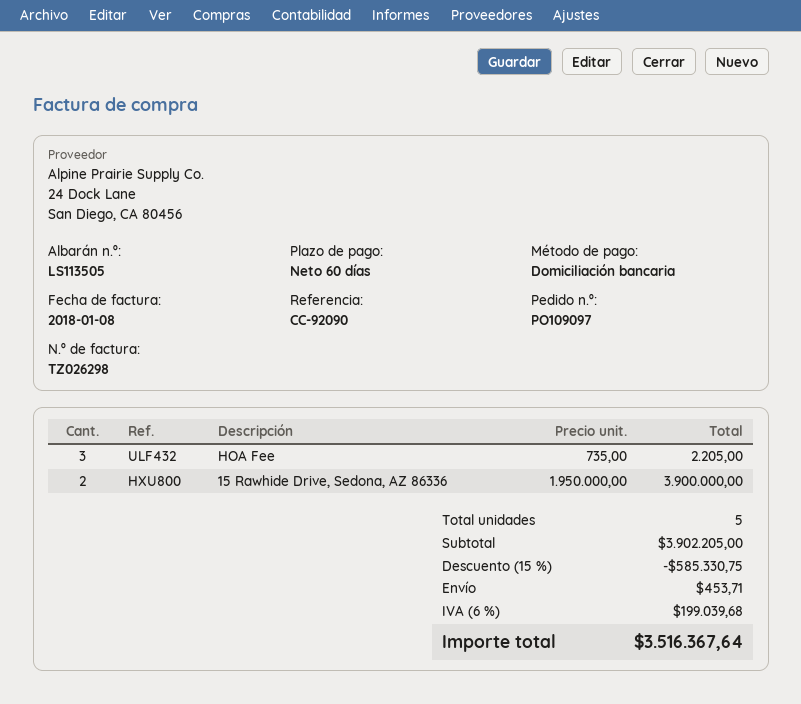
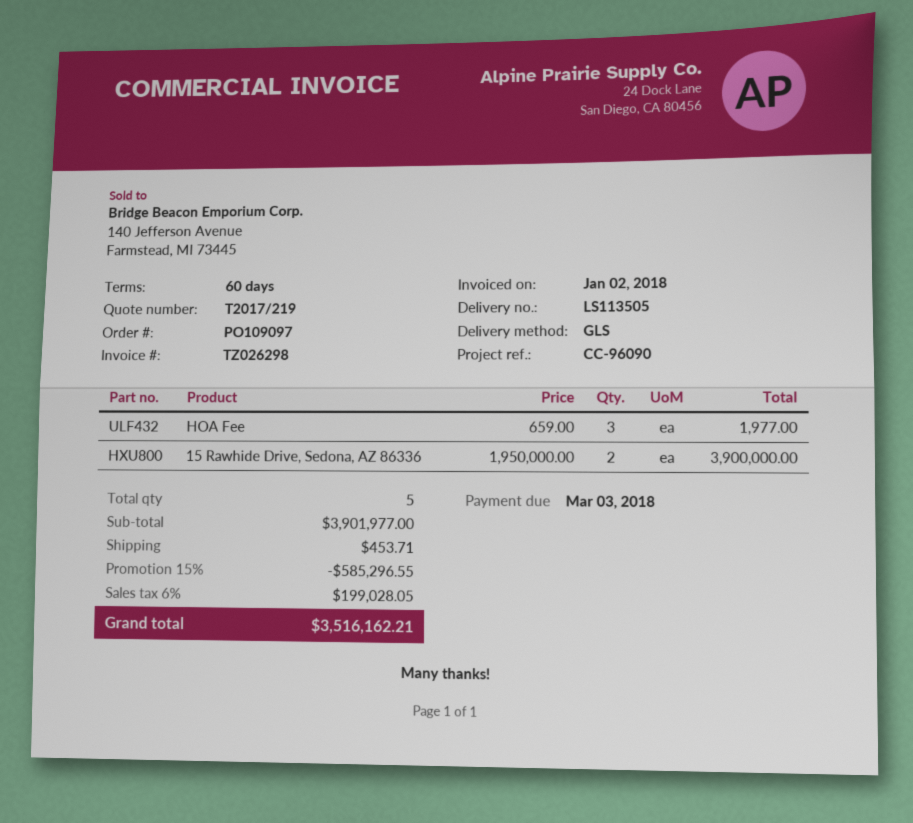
invoice date: 2018-01-08 -> 2018-01-02
reference: CC-92090 -> CC-96090
HOA Fee: 3 x 735.00 = 2205.00 -> 3 x 659.00 = 1977.00
subtotal: 3902205.00 -> 3901977.00
discount: 15% = 585330.75 -> 15% = 585296.55
tax: 6% = 199039.68 -> 6% = 199028.05
total: 3516367.64 -> 3516162.21

